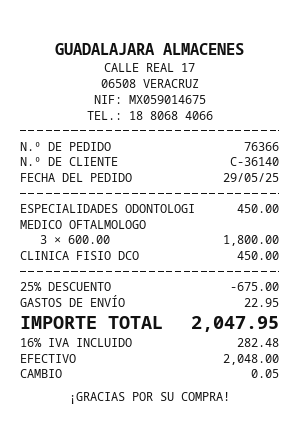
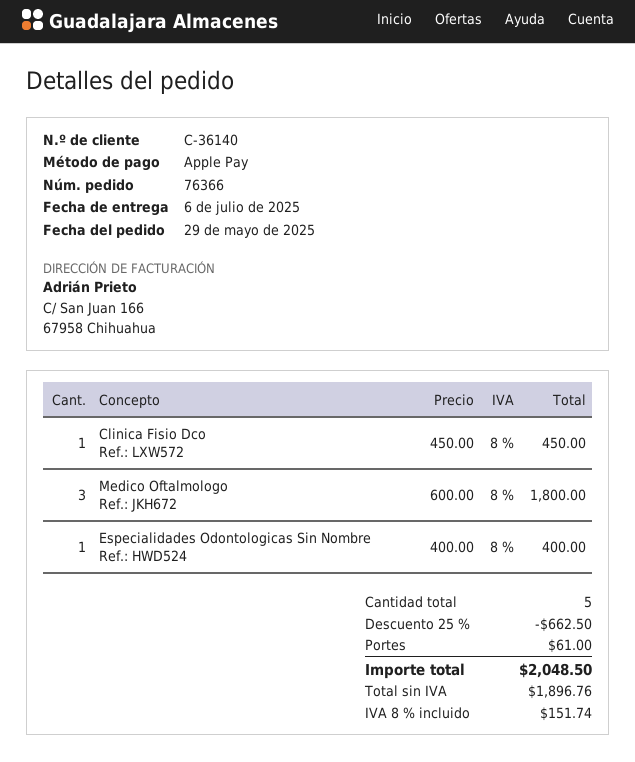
payment method: cash -> Apple Pay
ESPECIALIDADES ODONTOLOGI: 1 x 450.00 = 450.00 -> 1 x 400.00 = 400.00
discount: 25% = 675.00 -> 25% = 662.50
shipping: 22.95 -> 61.00
tax: 16% = 282.48 -> 8% = 151.74
total: 2047.95 -> 2048.50

